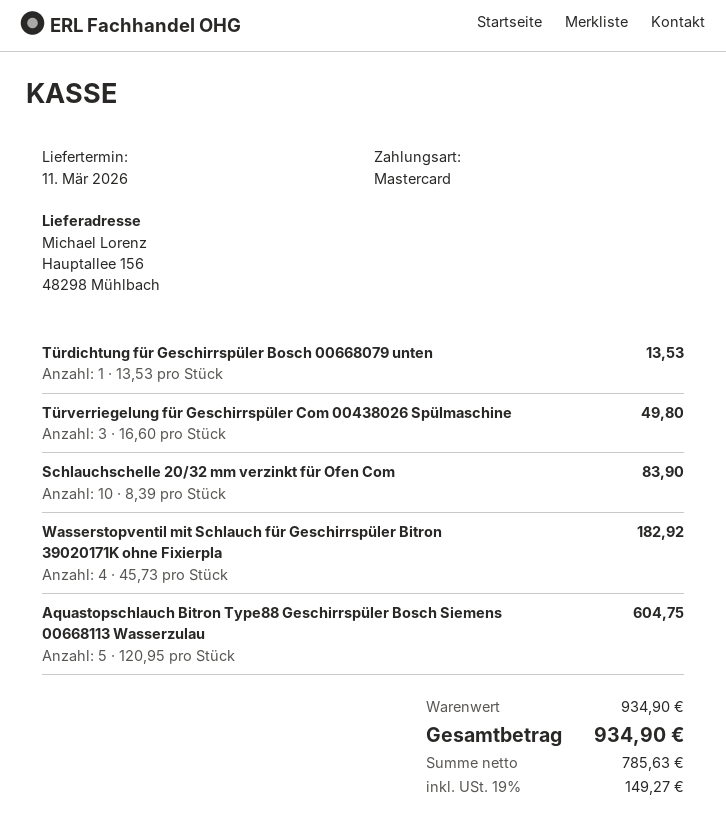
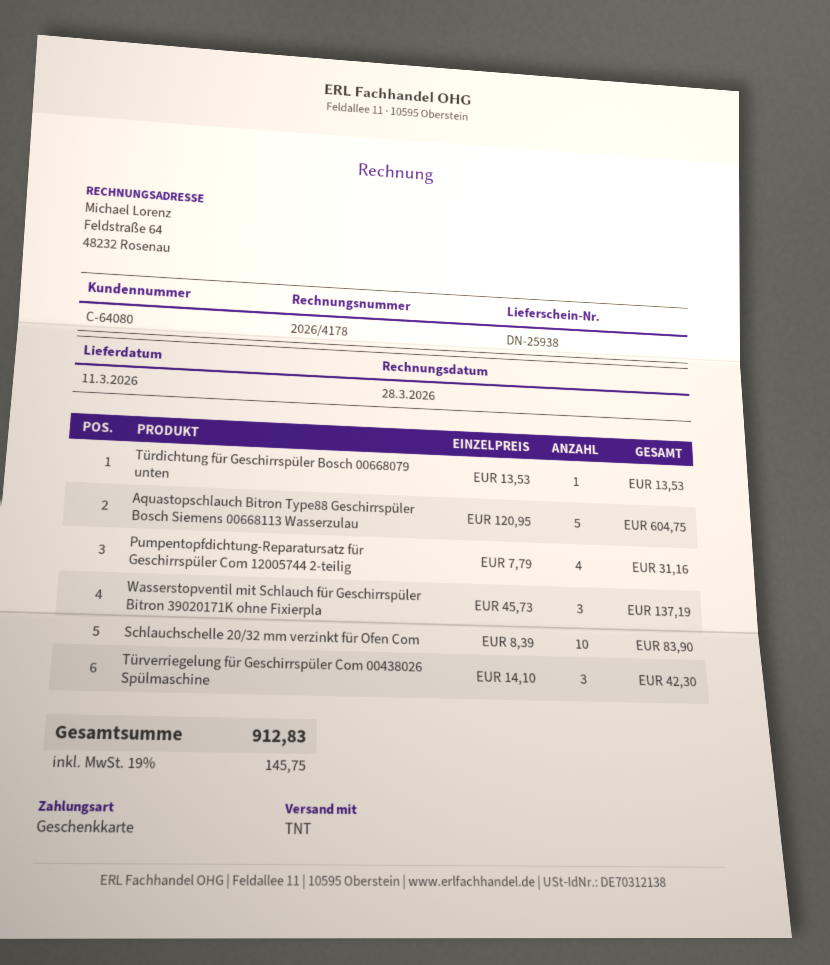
payment method: Mastercard -> gift card
Türverriegelung für Geschirrspüler Com 00438026 Spülmaschine: 3 x 16.60 = 49.80 -> 3 x 14.10 = 42.30
Wasserstopventil mit Schlauch für Geschirrspüler Bitron 39020171K ohne Fixierpla: 4 x 45.73 = 182.92 -> 3 x 45.73 = 137.19
Pumpentopfdichtung-Reparatursatz für Geschirrspüler Com 12005744 2-teilig: none -> 4 x 7.79 = 31.16
tax: 19% = 149.27 -> 19% = 145.75
total: 934.90 -> 912.83

